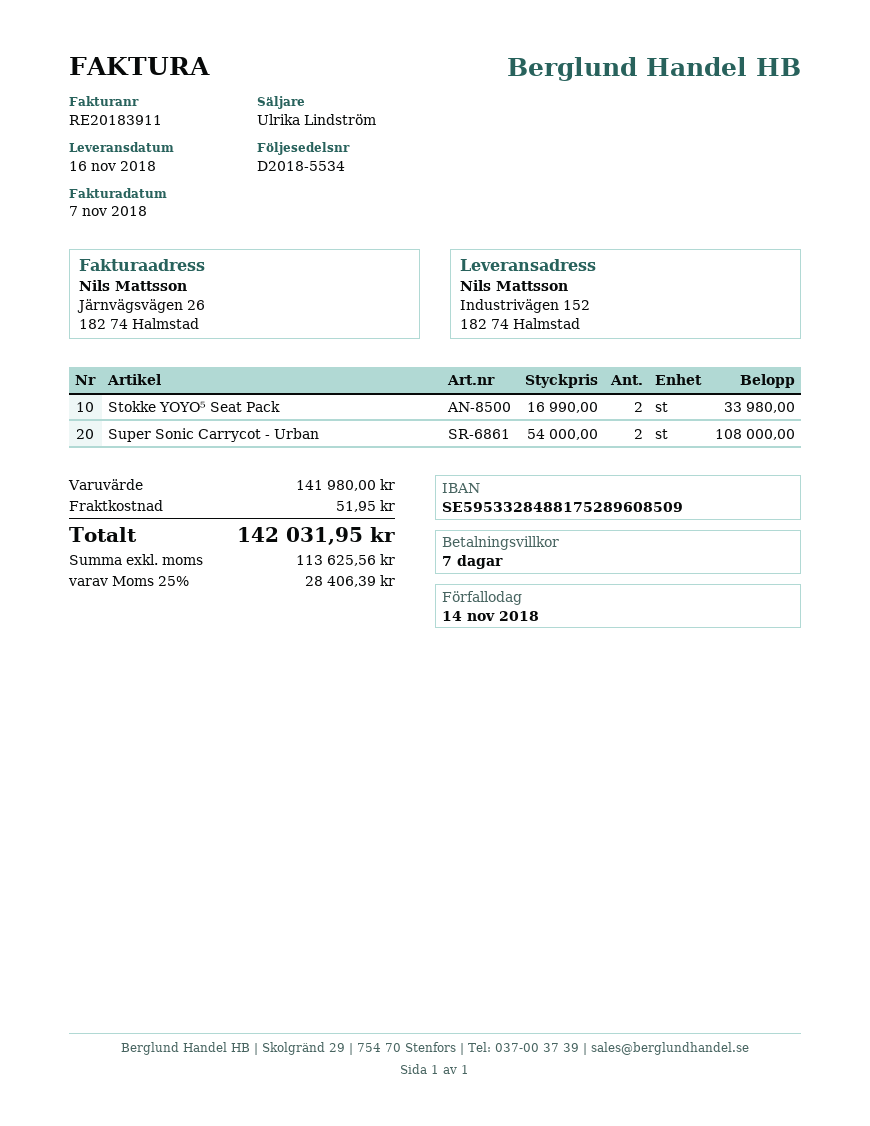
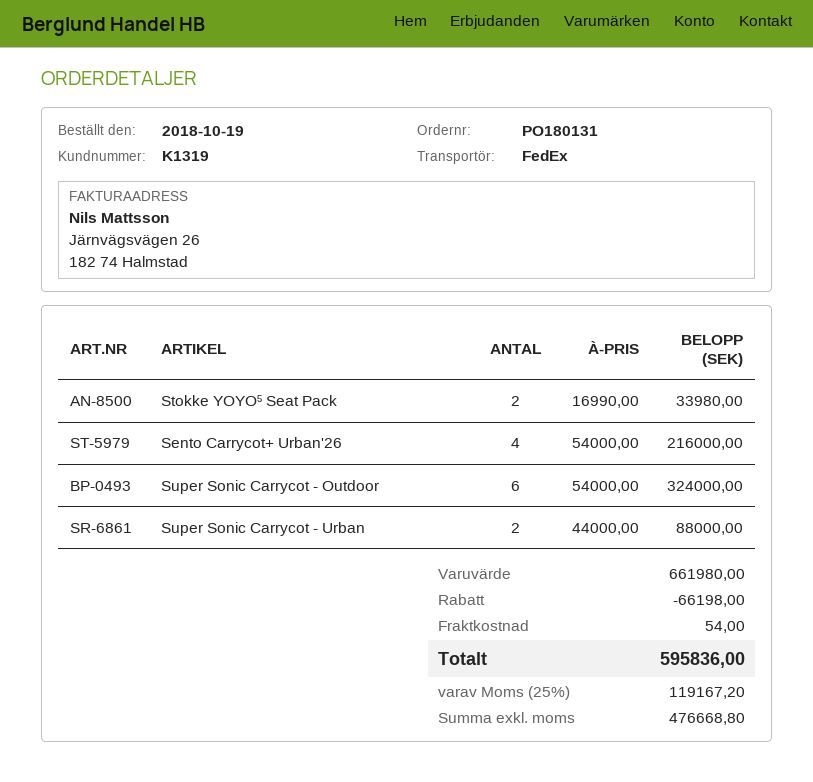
Super Sonic Carrycot - Urban: 2 x 54000.00 = 108000.00 -> 2 x 44000.00 = 88000.00
Sento Carrycot+ Urban'26: none -> 4 x 54000.00 = 216000.00
Super Sonic Carrycot - Outdoor: none -> 6 x 54000.00 = 324000.00
subtotal: 141980.00 -> 661980.00
discount: none -> 66198.00
shipping: 51.95 -> 54.00
net: 113625.56 -> 476668.80
tax: 25% = 28406.39 -> 25% = 119167.20
total: 142031.95 -> 595836.00

